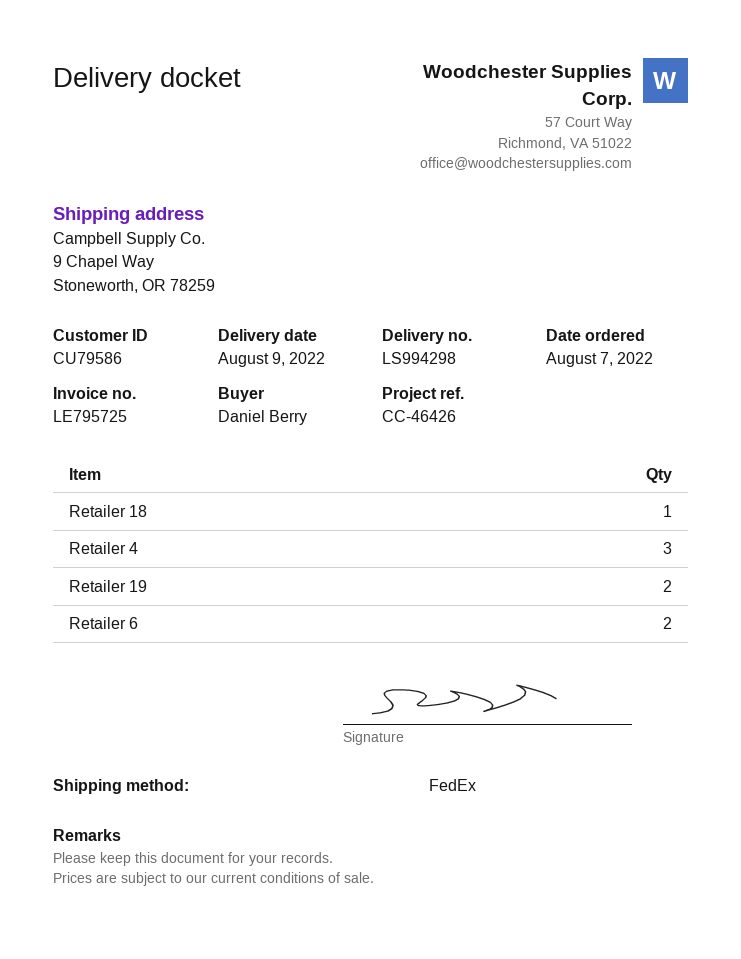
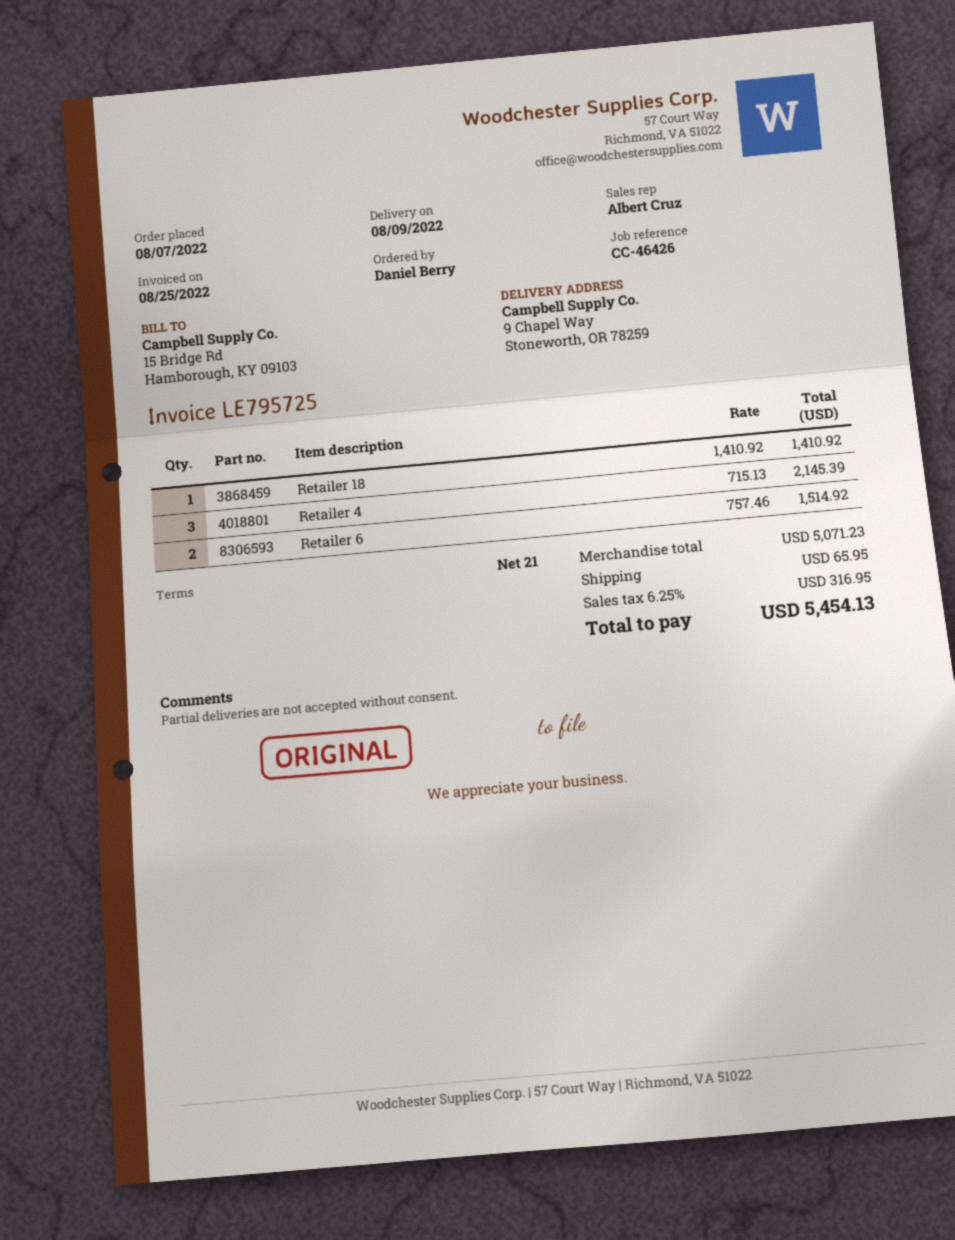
Retailer 19: 2 -> none

